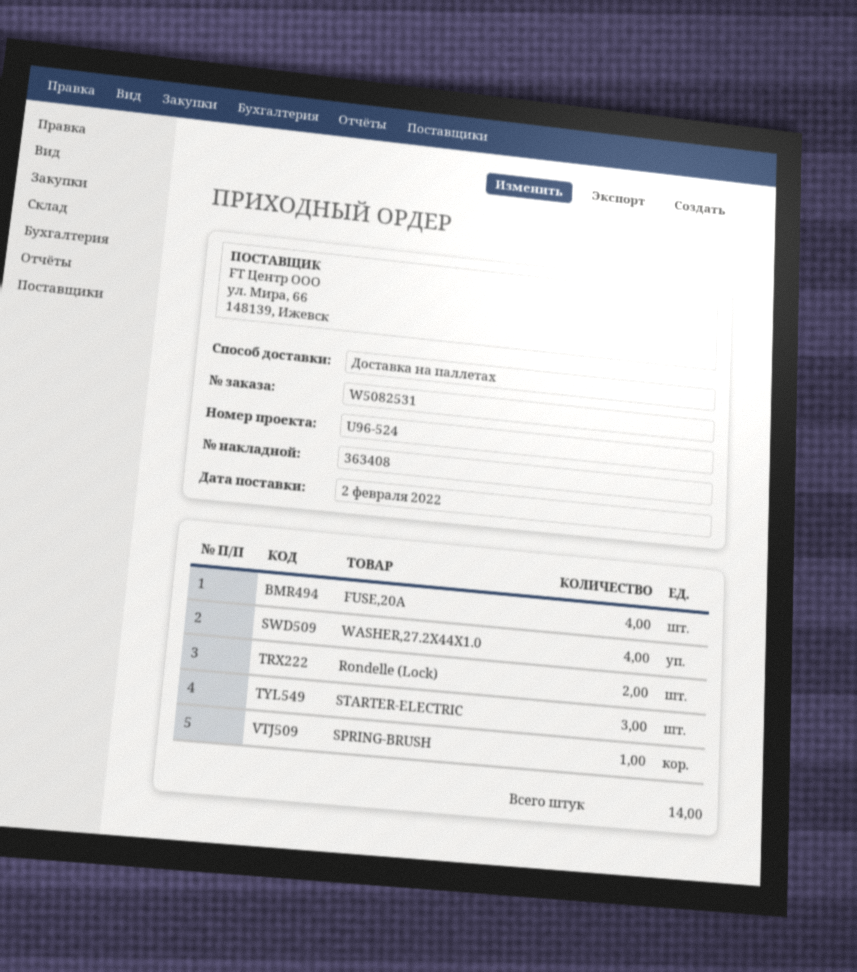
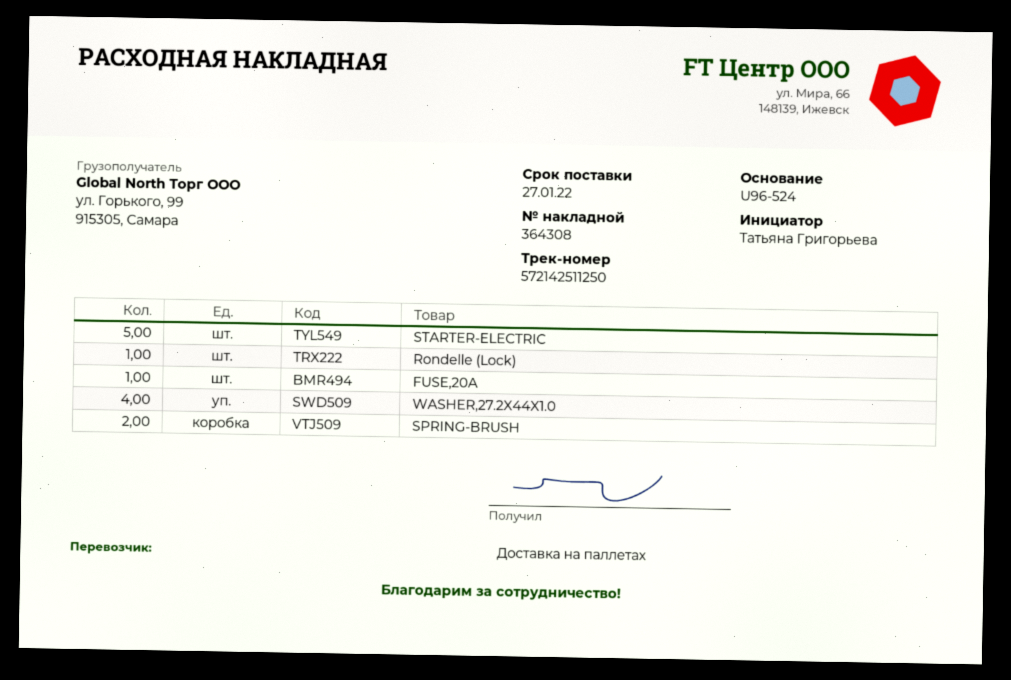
delivery note number: 363408 -> 364308
delivery date: 2022-02-02 -> 2022-01-27
FUSE,20A: 4 -> 1
Rondelle (Lock): 2 -> 1
STARTER-ELECTRIC: 3 -> 5
SPRING-BRUSH: 1 -> 2

